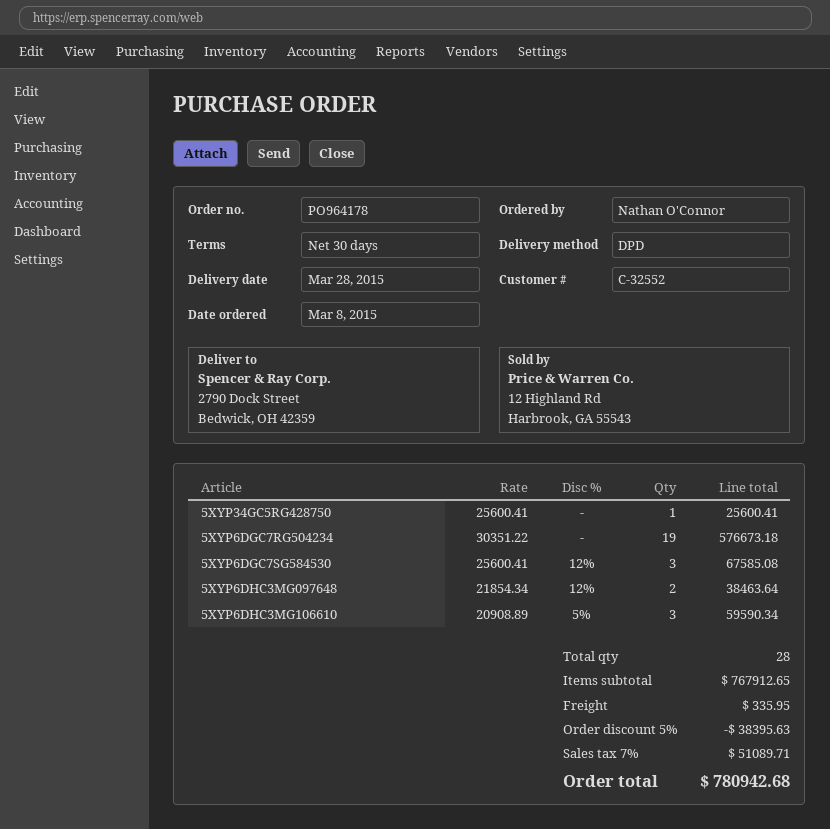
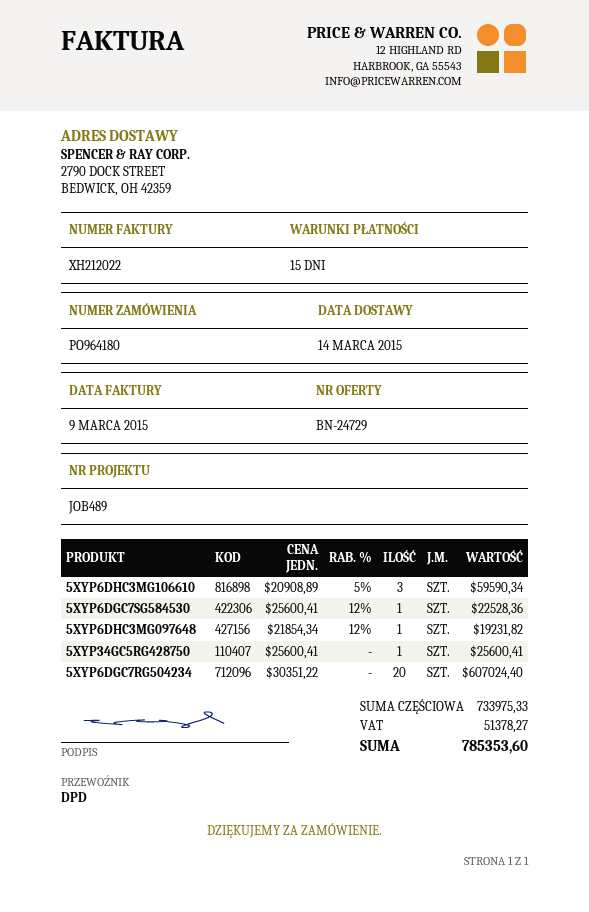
order number: PO964178 -> PO964180
delivery date: 2015-03-28 -> 2015-03-14
payment terms: 30 days -> 15 days
5XYP6DGC7RG504234: 19 x 30351.22 = 576673.18 -> 20 x 30351.22 = 607024.40
5XYP6DGC7SG584530: 3 x 25600.41 - 12% = 67585.08 -> 1 x 25600.41 - 12% = 22528.36
5XYP6DHC3MG097648: 2 x 21854.34 - 12% = 38463.64 -> 1 x 21854.34 - 12% = 19231.82
subtotal: 767912.65 -> 733975.33
discount: 5% = 38395.63 -> none
shipping: 335.95 -> none
tax: 51089.71 -> 51378.27
total: 780942.68 -> 785353.60

